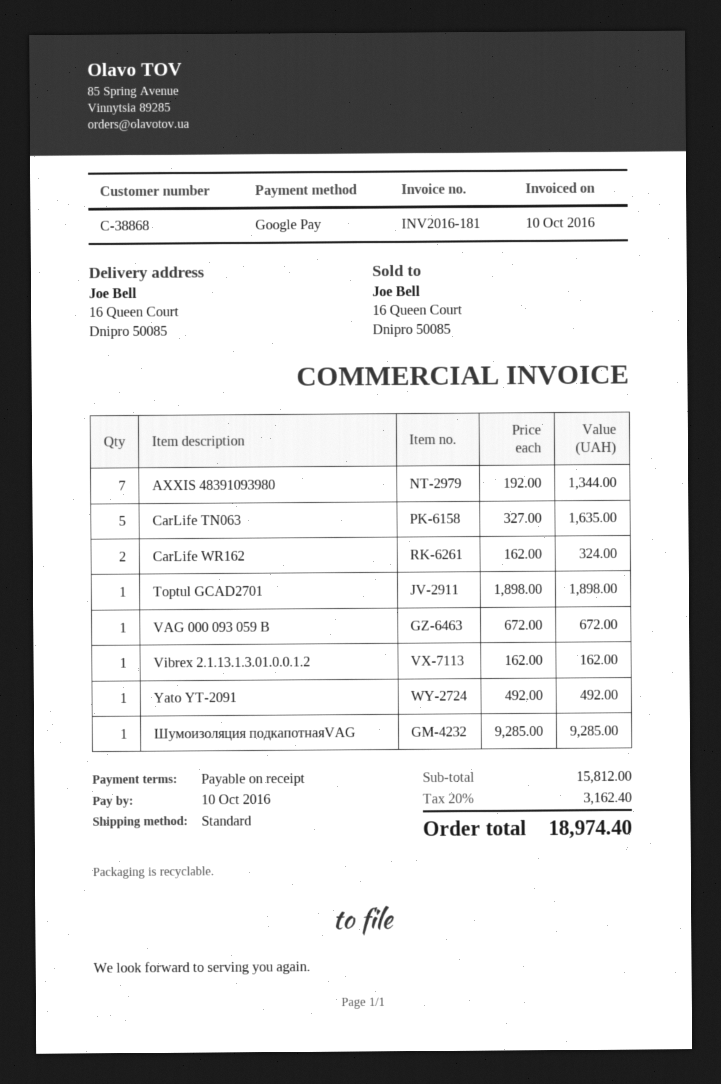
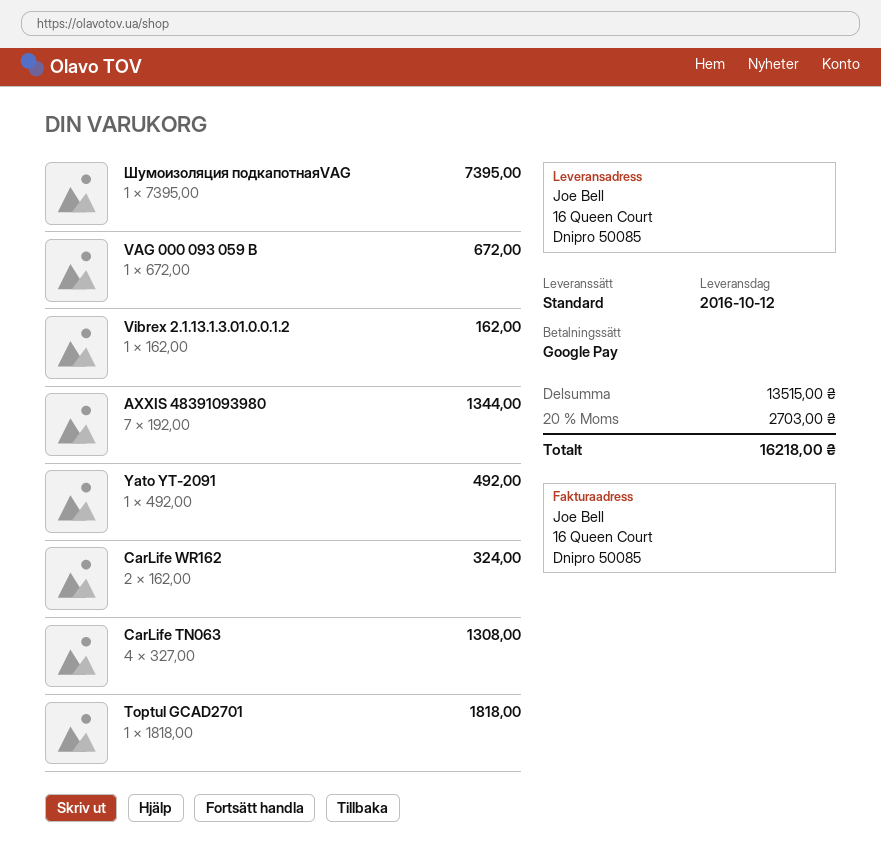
CarLife TN063: 5 x 327.00 = 1635.00 -> 4 x 327.00 = 1308.00
Toptul GCAD2701: 1 x 1898.00 = 1898.00 -> 1 x 1818.00 = 1818.00
Шумоизоляция подкапотнаяVAG: 1 x 9285.00 = 9285.00 -> 1 x 7395.00 = 7395.00
subtotal: 15812.00 -> 13515.00
tax: 20% = 3162.40 -> 20% = 2703.00
total: 18974.40 -> 16218.00

